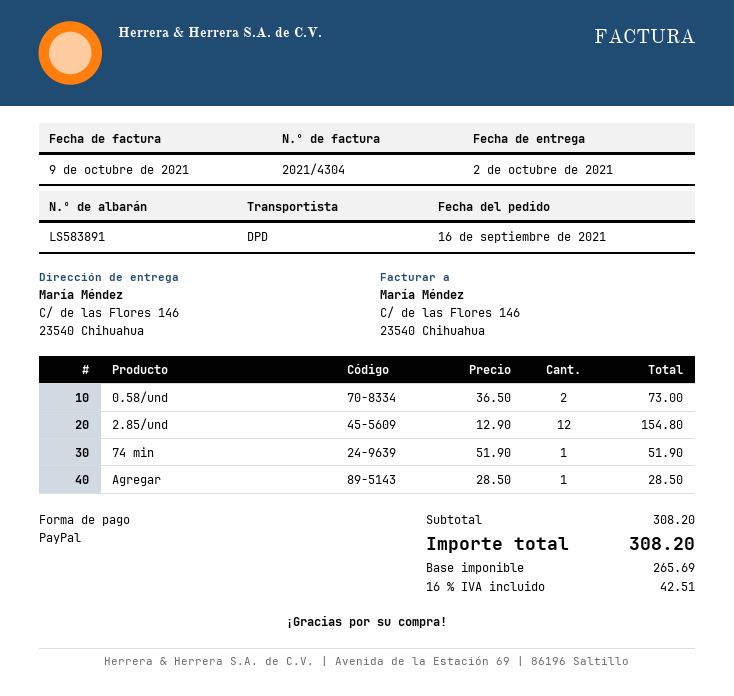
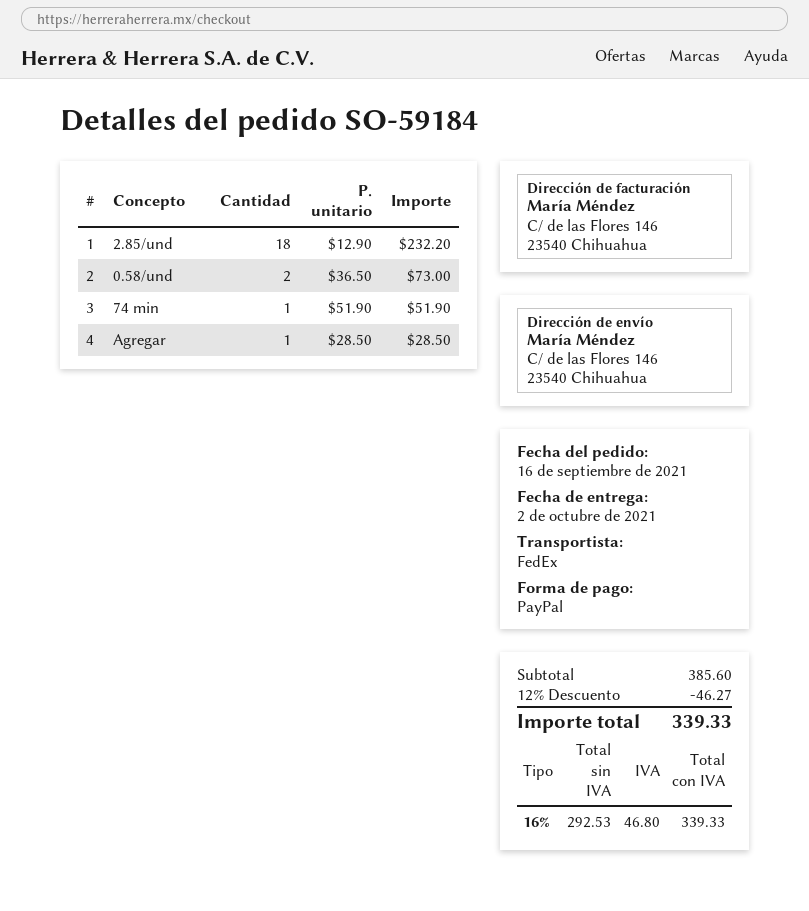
shipping method: DPD -> FedEx
2.85/und: 12 x 12.90 = 154.80 -> 18 x 12.90 = 232.20
subtotal: 308.20 -> 385.60
discount: none -> 12% = 46.27
net: 265.69 -> 292.53
tax: 16% = 42.51 -> 16% = 46.80
total: 308.20 -> 339.33

